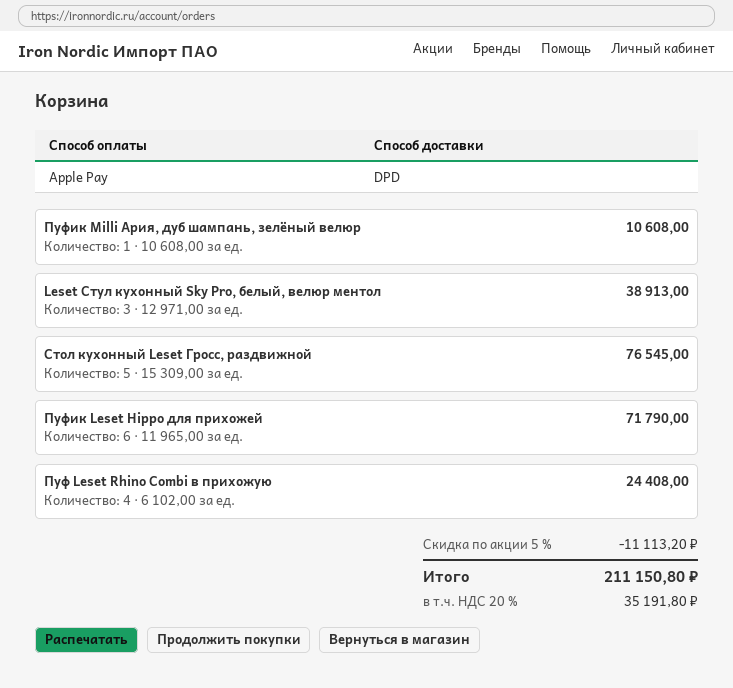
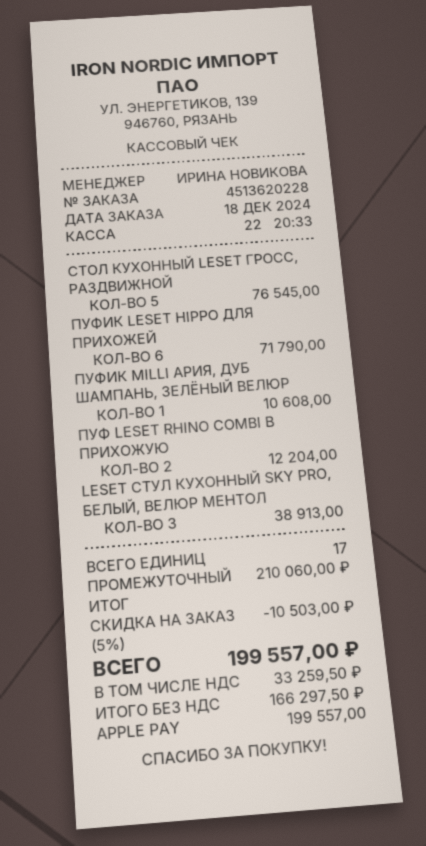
Пуф Leset Rhino Combi в прихожую: 4 for 24408.00 -> 2 for 12204.00
discount: 5% = 11113.20 -> 5% = 10503.00
tax: 35191.80 -> 33259.50
total: 211150.80 -> 199557.00

